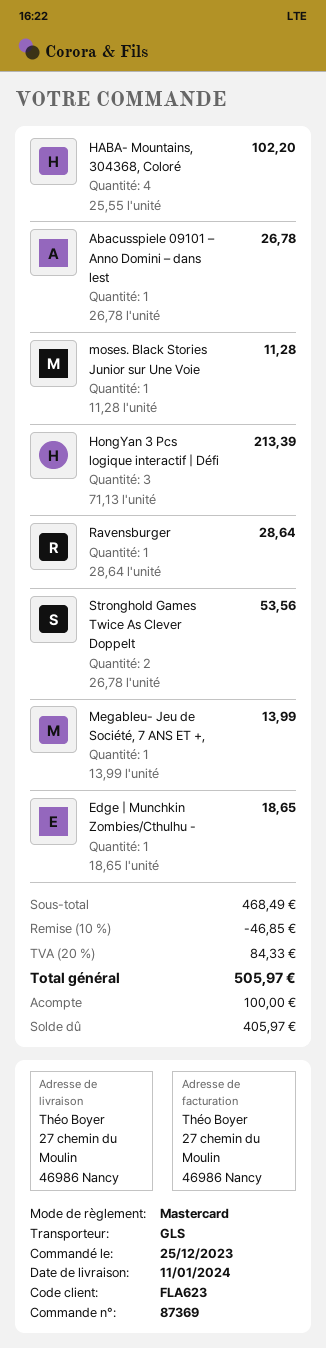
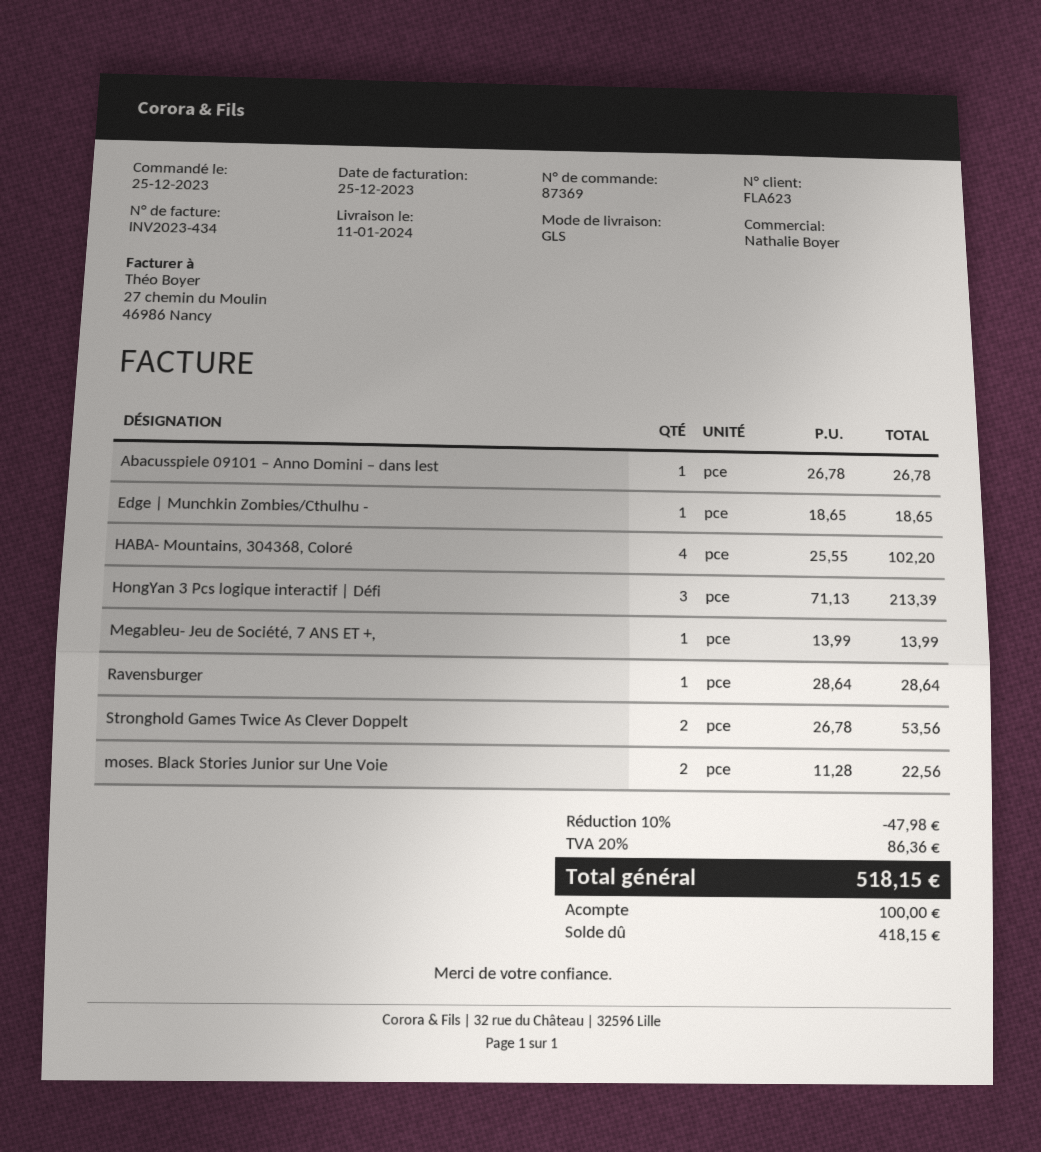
moses. Black Stories Junior sur Une Voie: 1 x 11.28 = 11.28 -> 2 x 11.28 = 22.56
discount: 10% = 46.85 -> 10% = 47.98
tax: 20% = 84.33 -> 20% = 86.36
total: 505.97 -> 518.15
balance: 405.97 -> 418.15

